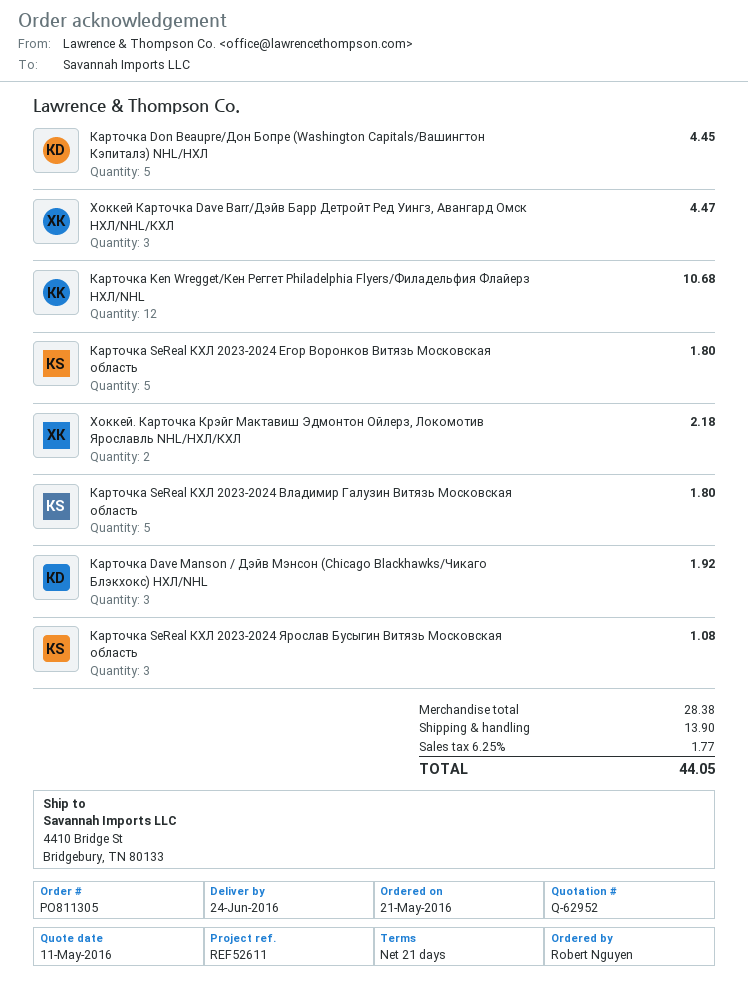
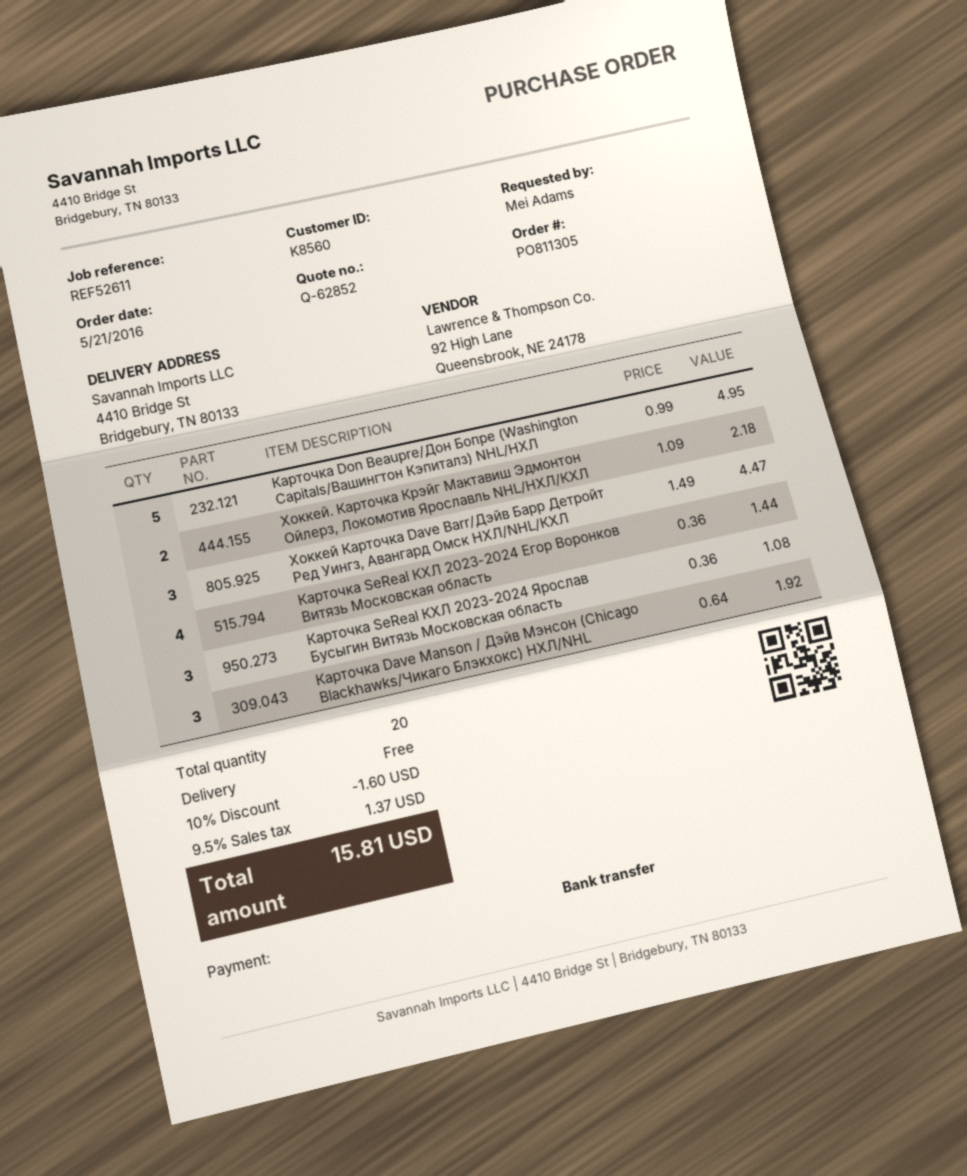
quote number: Q-62952 -> Q-62852
ordered by: Robert Nguyen -> Mei Adams
Карточка Don Beaupre/Дон Бопре (Washington Capitals/Вашингтон Кэпиталз) NHL/НХЛ: 5 for 4.45 -> 5 for 4.95
Карточка Ken Wregget/Кен Реггет Philadelphia Flyers/Филадельфия Флайерз НХЛ/NHL: 12 for 10.68 -> none
Карточка SeReal КХЛ 2023-2024 Егор Воронков Витязь Московская область: 5 for 1.80 -> 4 for 1.44
Карточка SeReal КХЛ 2023-2024 Владимир Галузин Витязь Московская область: 5 for 1.80 -> none
discount: none -> 10% = 1.60
shipping: 13.90 -> 0.00
tax: 6.25% = 1.77 -> 9.5% = 1.37
total: 44.05 -> 15.81

